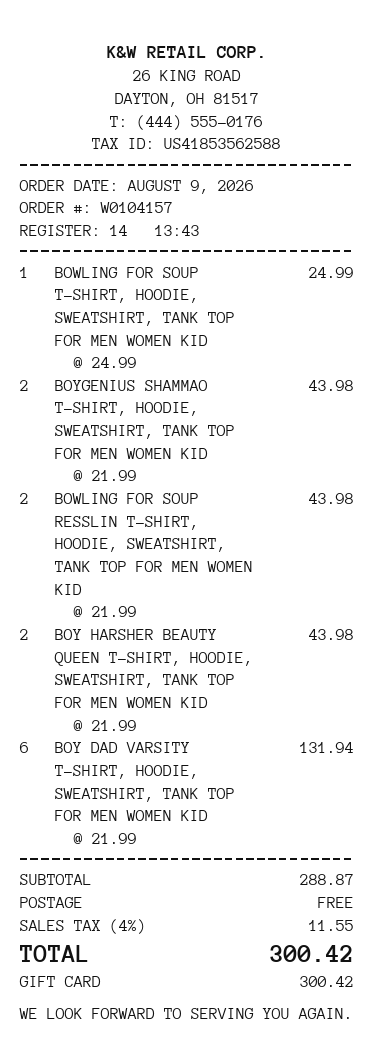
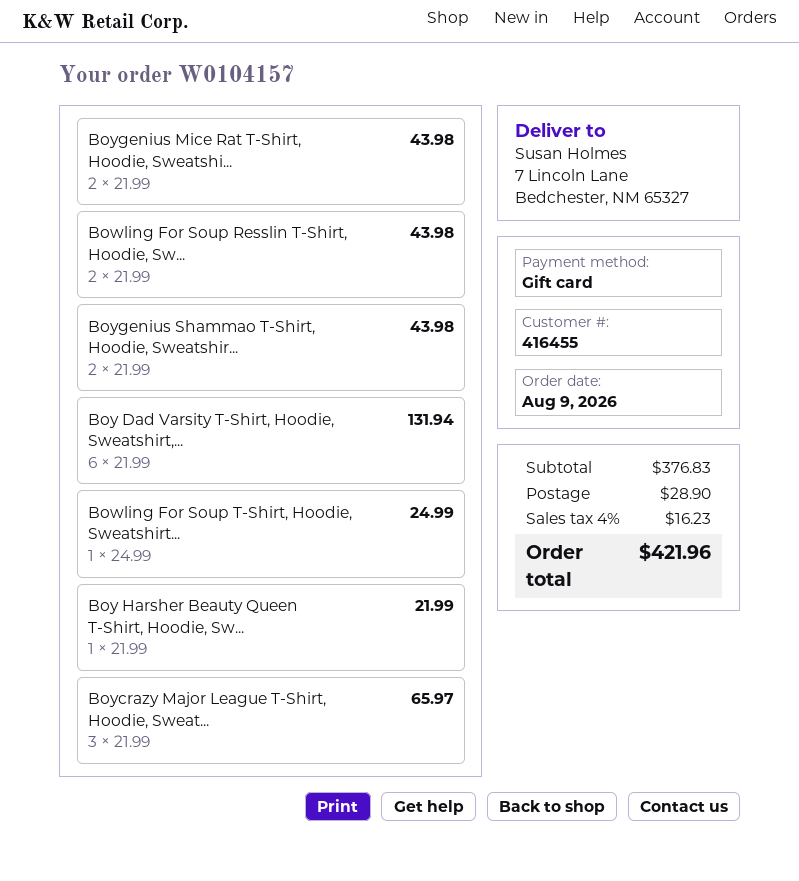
BOY HARSHER BEAUTY QUEEN T-SHIRT, HOODIE, SWEATSHIRT, TANK TOP FOR MEN WOMEN KID: 2 x 21.99 = 43.98 -> 1 x 21.99 = 21.99
Boygenius Mice Rat T-Shirt, Hoodie, Sweatshi...: none -> 2 x 21.99 = 43.98
Boycrazy Major League T-Shirt, Hoodie, Sweat...: none -> 3 x 21.99 = 65.97
subtotal: 288.87 -> 376.83
shipping: 0.00 -> 28.90
tax: 4% = 11.55 -> 4% = 16.23
total: 300.42 -> 421.96

